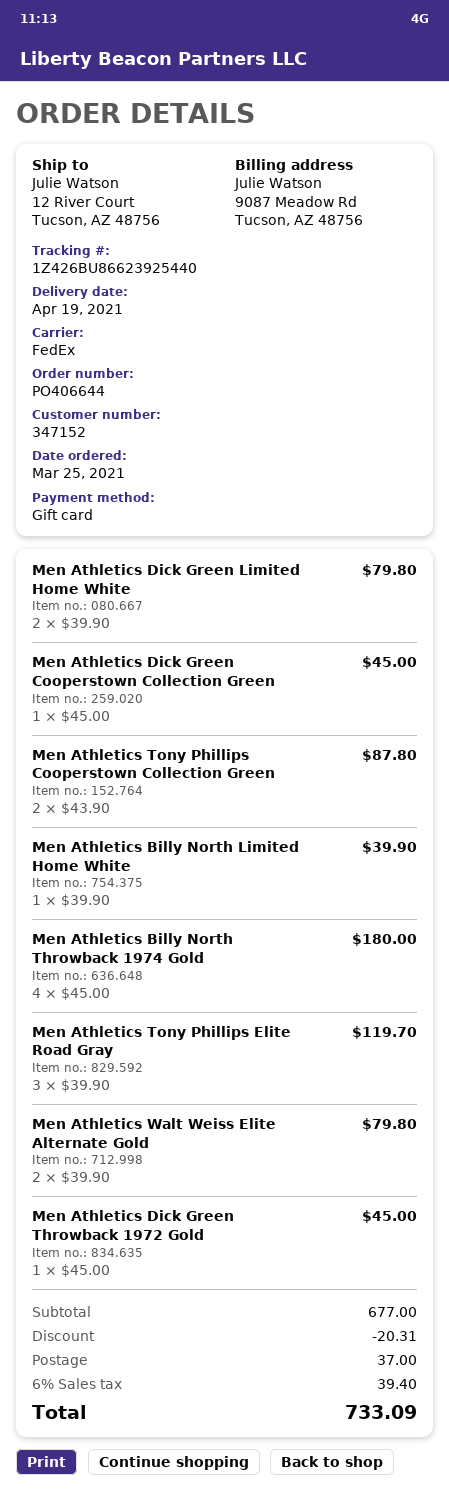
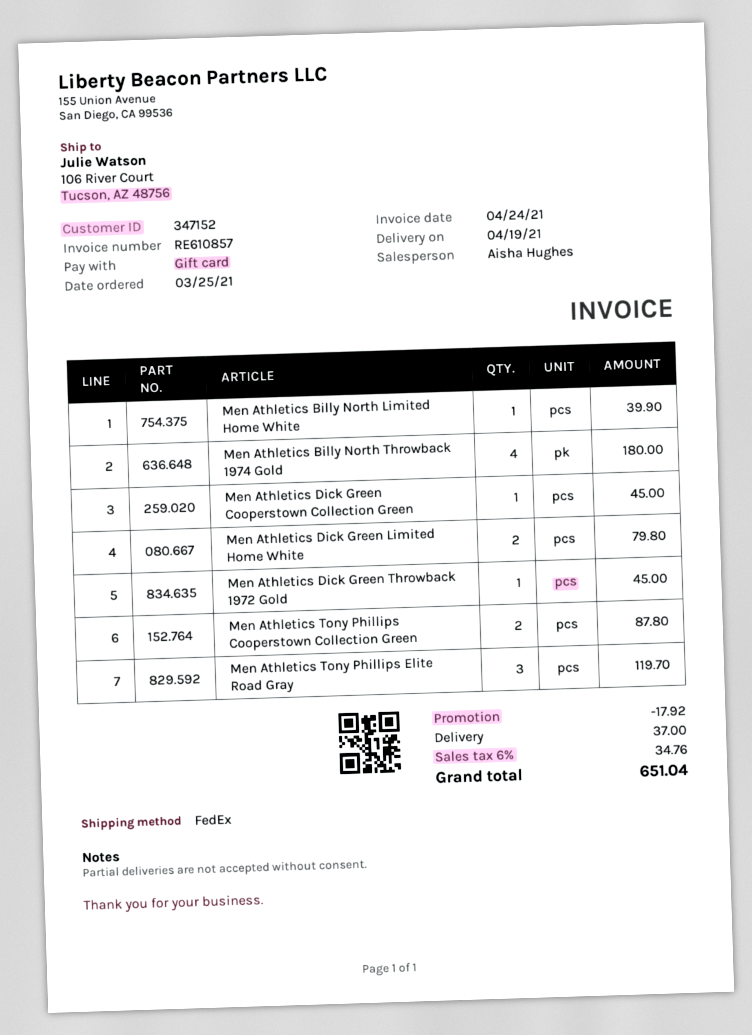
ship to: 12 River Court, Tucson, AZ 48756 -> 106 River Court, Tucson, AZ 48756
Men Athletics Walt Weiss Elite Alternate Gold: 2 for 79.80 -> none
discount: 20.31 -> 17.92
tax: 6% = 39.40 -> 6% = 34.76
total: 733.09 -> 651.04

